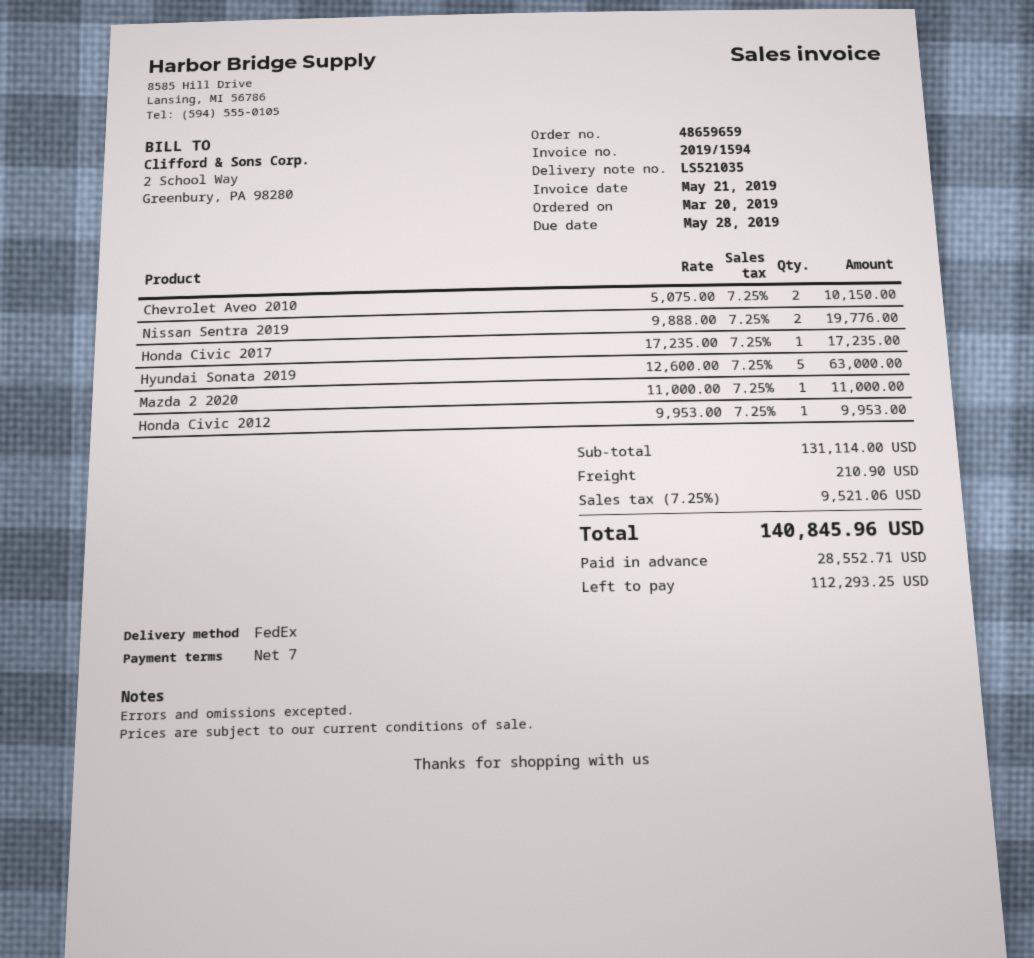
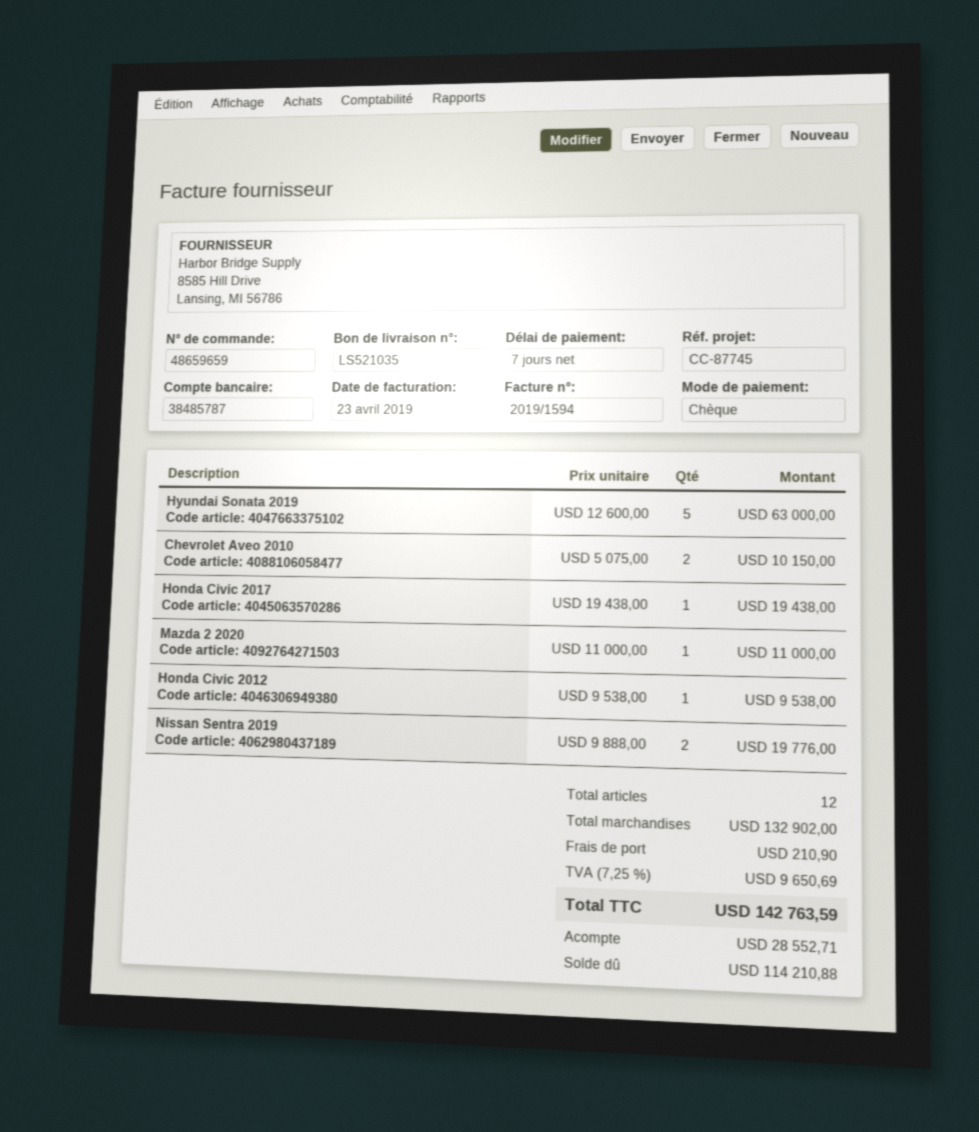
invoice date: 2019-05-21 -> 2019-04-23
Honda Civic 2017: 1 x 17235.00 = 17235.00 -> 1 x 19438.00 = 19438.00
Honda Civic 2012: 1 x 9953.00 = 9953.00 -> 1 x 9538.00 = 9538.00
subtotal: 131114.00 -> 132902.00
tax: 7.25% = 9521.06 -> 7.25% = 9650.69
total: 140845.96 -> 142763.59
balance: 112293.25 -> 114210.88

